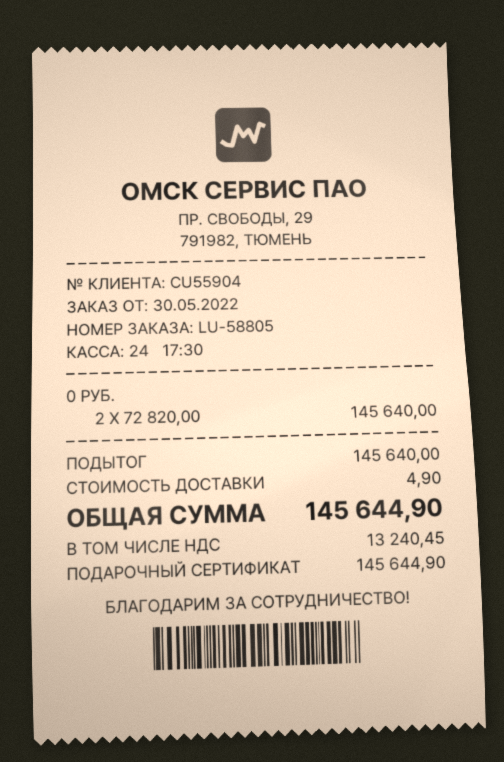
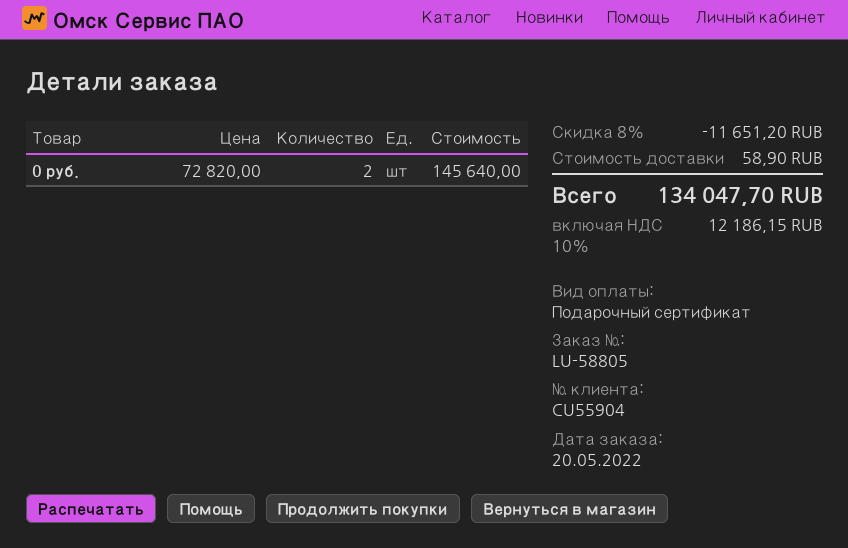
order date: 2022-05-30 -> 2022-05-20
discount: none -> 8% = 11651.20
shipping: 4.90 -> 58.90
tax: 13240.45 -> 12186.15
total: 145644.90 -> 134047.70

